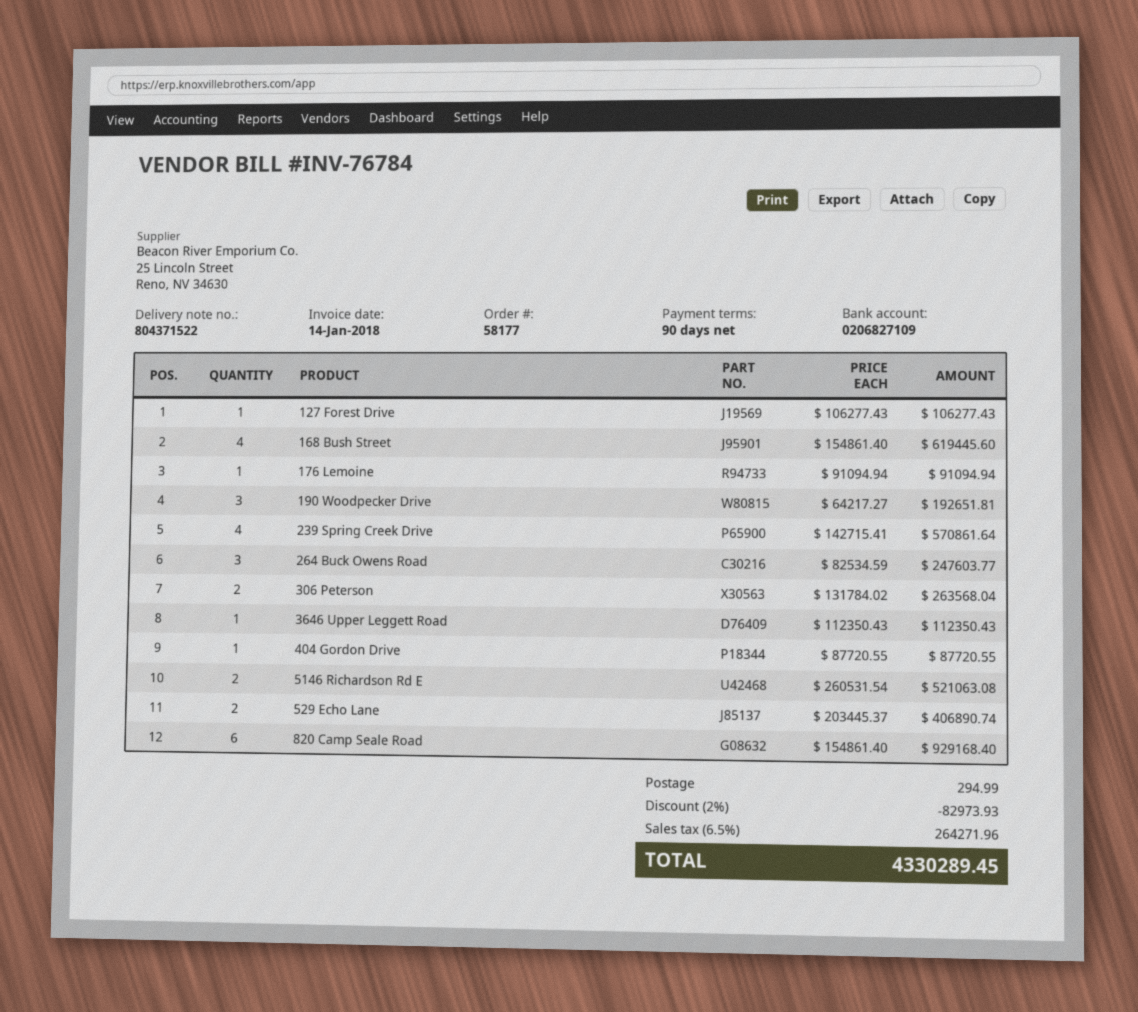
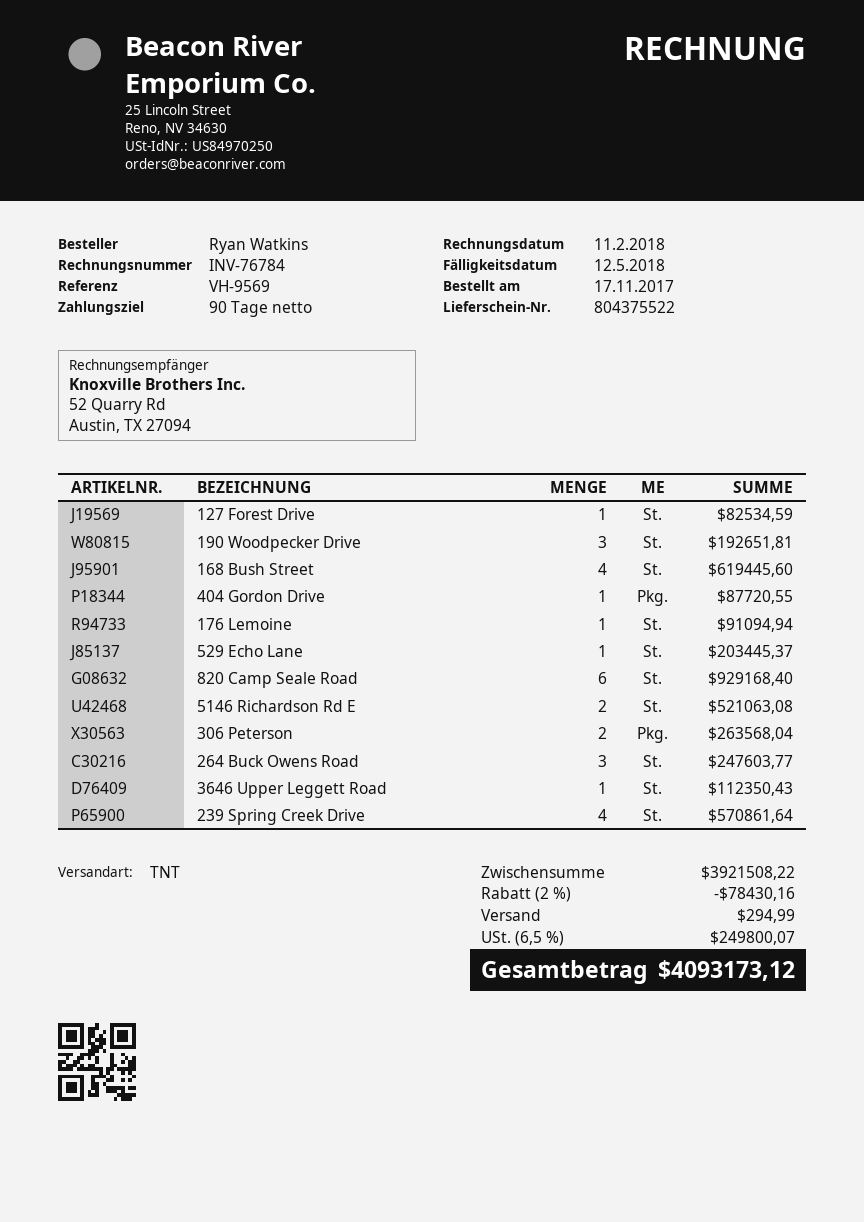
delivery note number: 804371522 -> 804375522
invoice date: 2018-01-14 -> 2018-02-11
127 Forest Drive: 1 for 106277.43 -> 1 for 82534.59
529 Echo Lane: 2 for 406890.74 -> 1 for 203445.37
discount: 2% = 82973.93 -> 2% = 78430.16
tax: 6.5% = 264271.96 -> 6.5% = 249800.07
total: 4330289.45 -> 4093173.12

